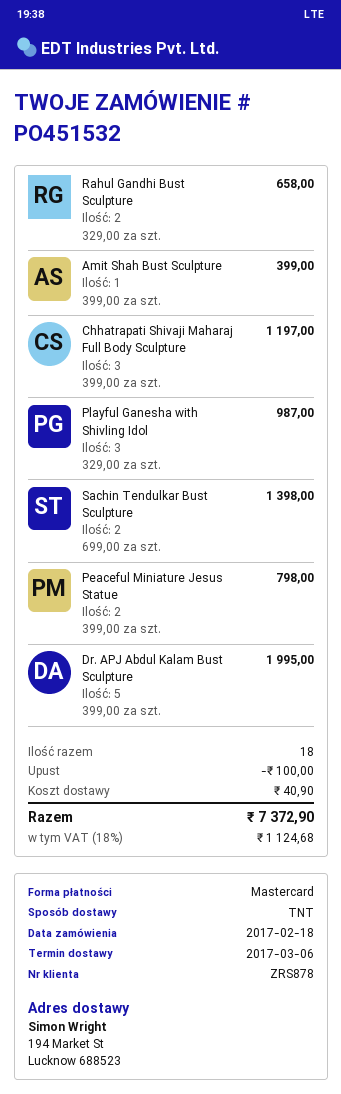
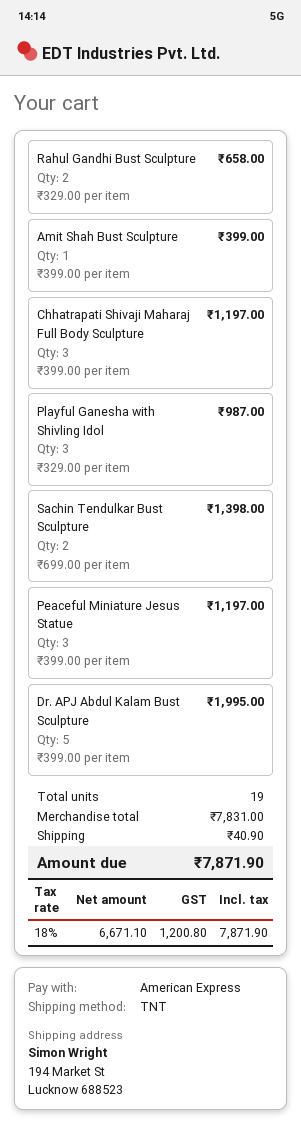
payment method: Mastercard -> American Express
Peaceful Miniature Jesus Statue: 2 x 399.00 = 798.00 -> 3 x 399.00 = 1197.00
total quantity: 18 -> 19
discount: 100.00 -> none
tax: 18% = 1124.68 -> 18% = 1200.80
total: 7372.90 -> 7871.90

